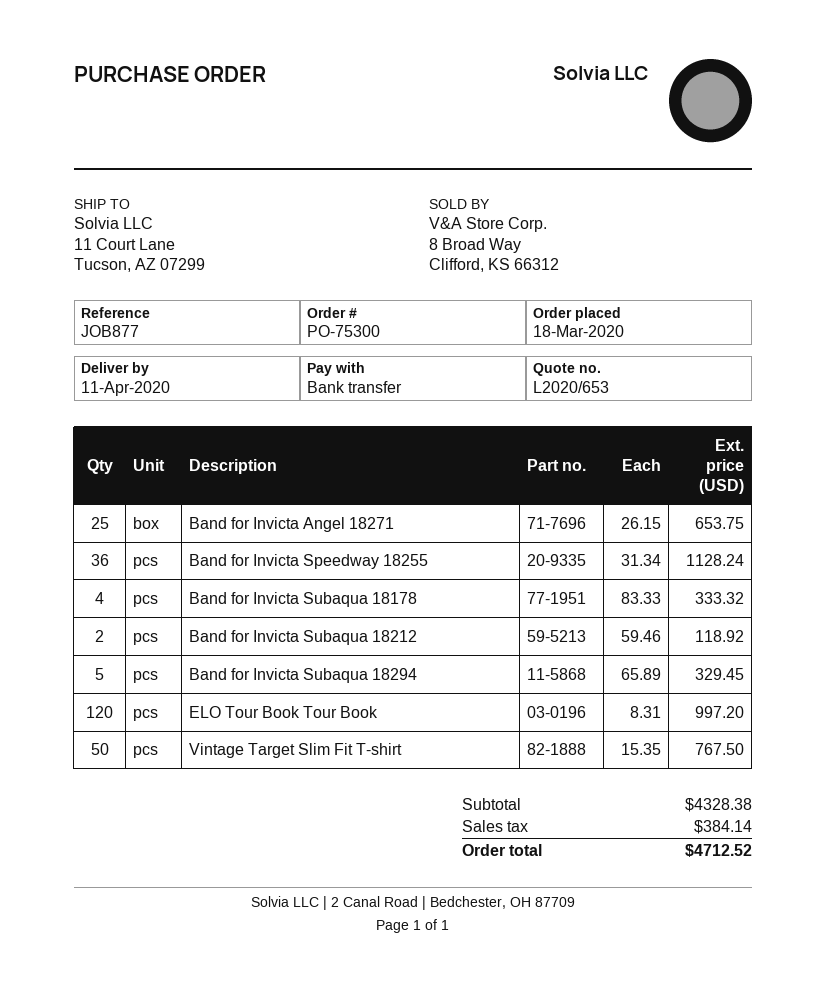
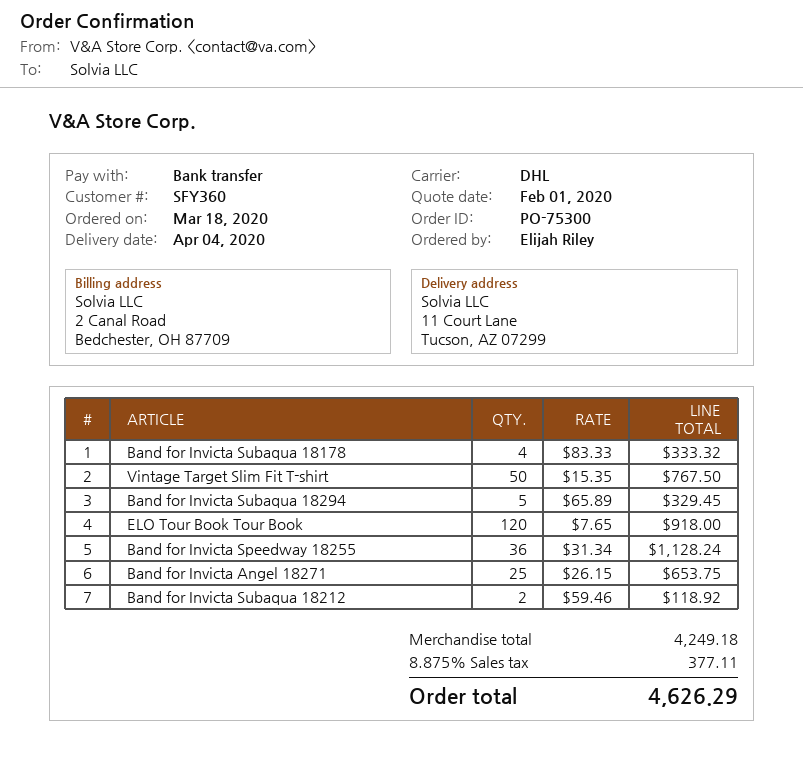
delivery date: 2020-04-11 -> 2020-04-04
ELO Tour Book Tour Book: 120 x 8.31 = 997.20 -> 120 x 7.65 = 918.00
subtotal: 4328.38 -> 4249.18
tax: 384.14 -> 377.11
total: 4712.52 -> 4626.29

